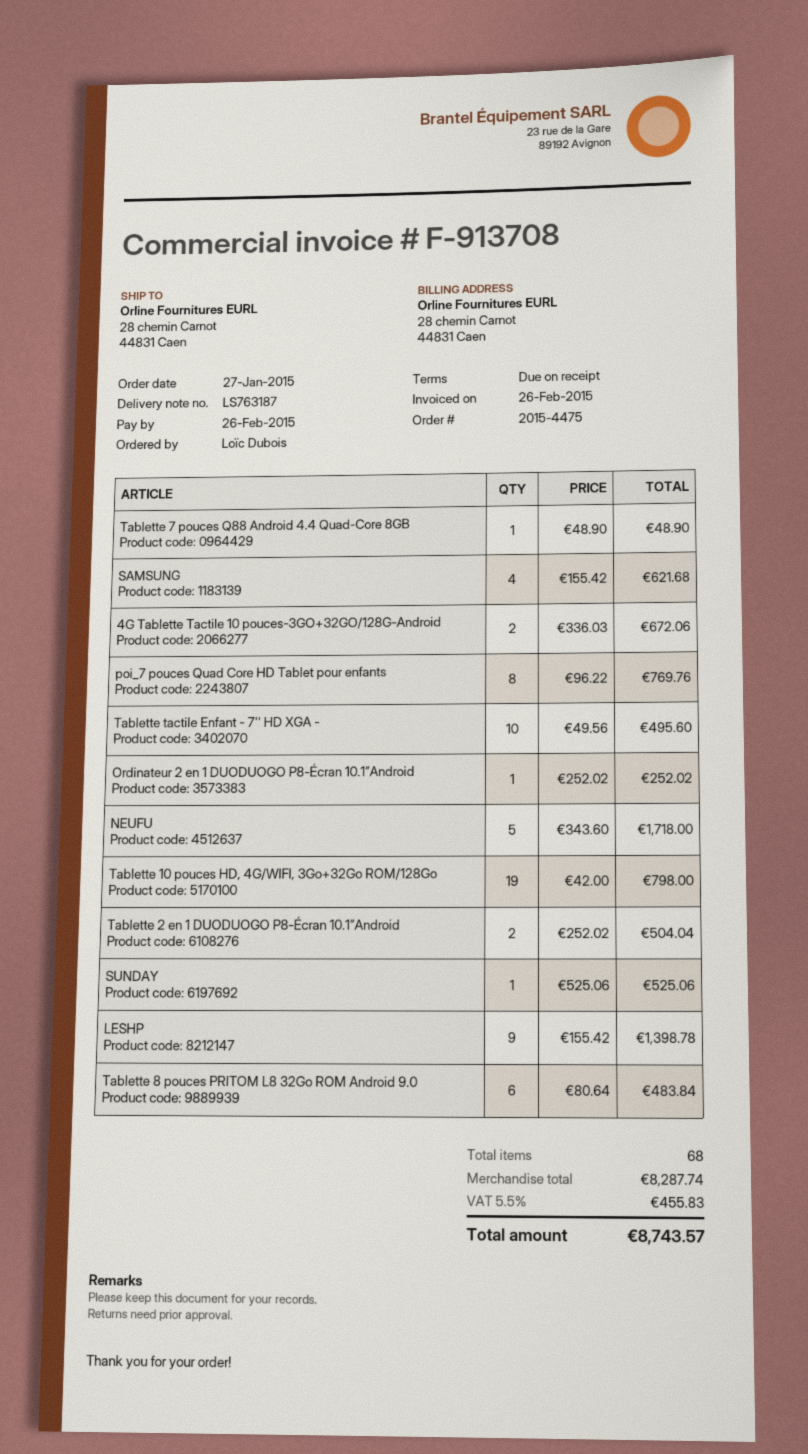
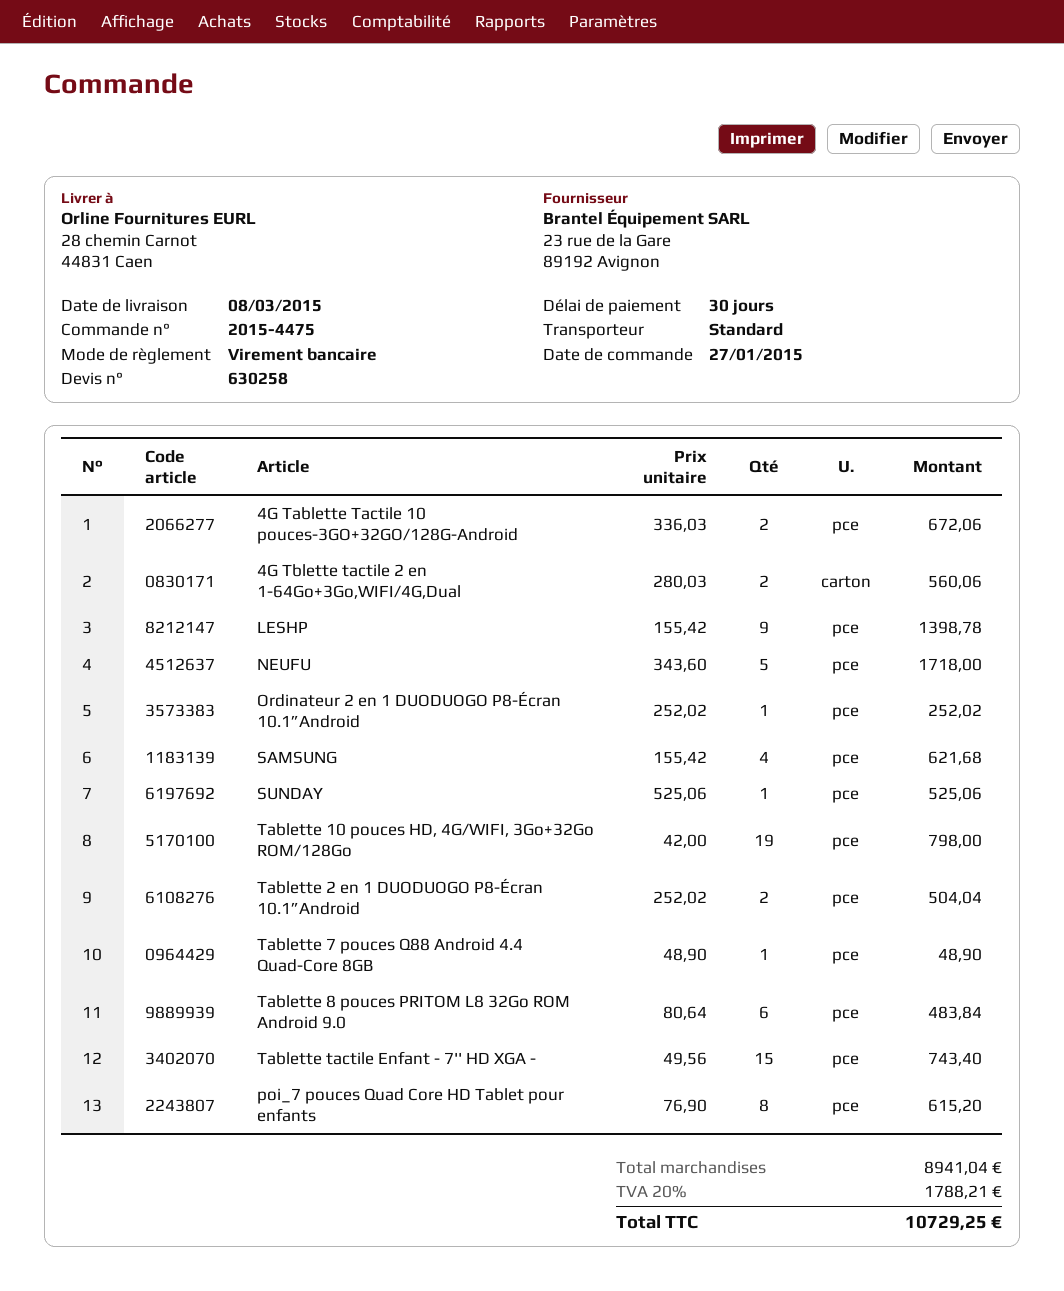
payment terms: on receipt -> 30 days
poi_7 pouces Quad Core HD Tablet pour enfants: 8 x 96.22 = 769.76 -> 8 x 76.90 = 615.20
Tablette tactile Enfant - 7'' HD XGA -: 10 x 49.56 = 495.60 -> 15 x 49.56 = 743.40
4G Tblette tactile 2 en 1-64Go+3Go,WIFI/4G,Dual: none -> 2 x 280.03 = 560.06
subtotal: 8287.74 -> 8941.04
tax: 5.5% = 455.83 -> 20% = 1788.21
total: 8743.57 -> 10729.25

